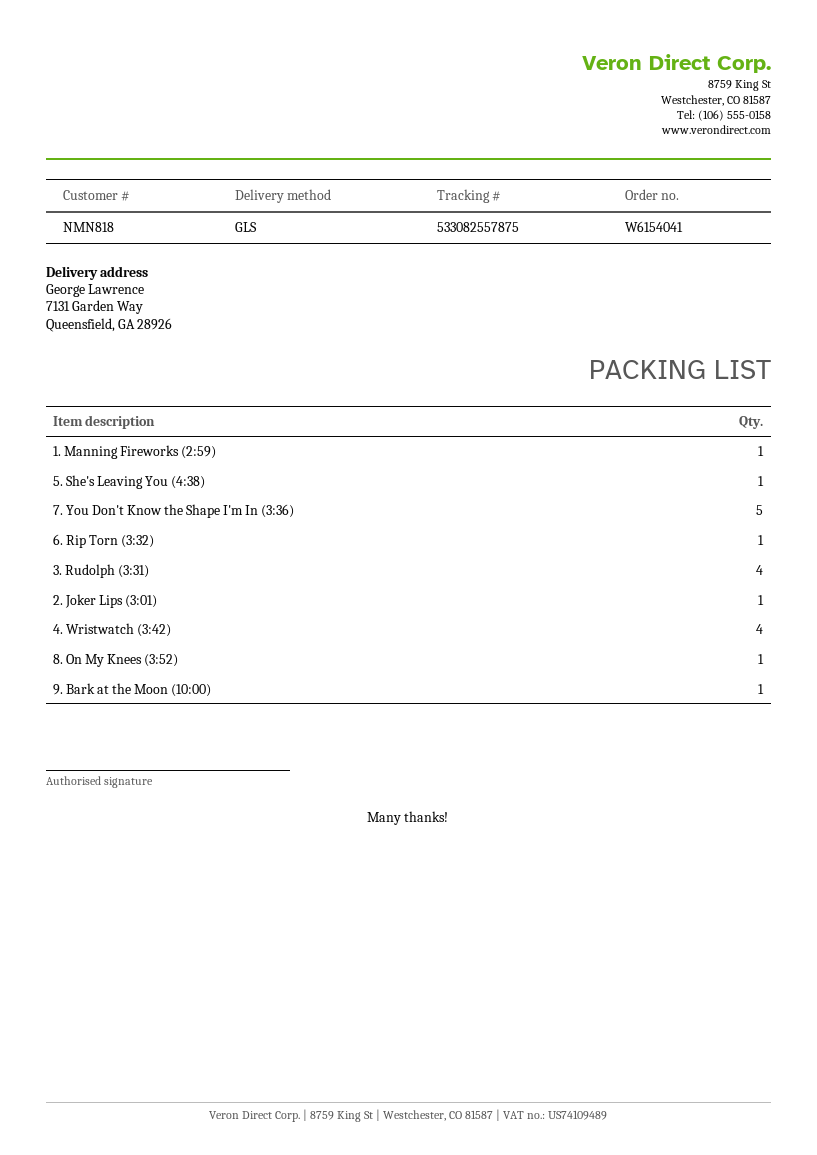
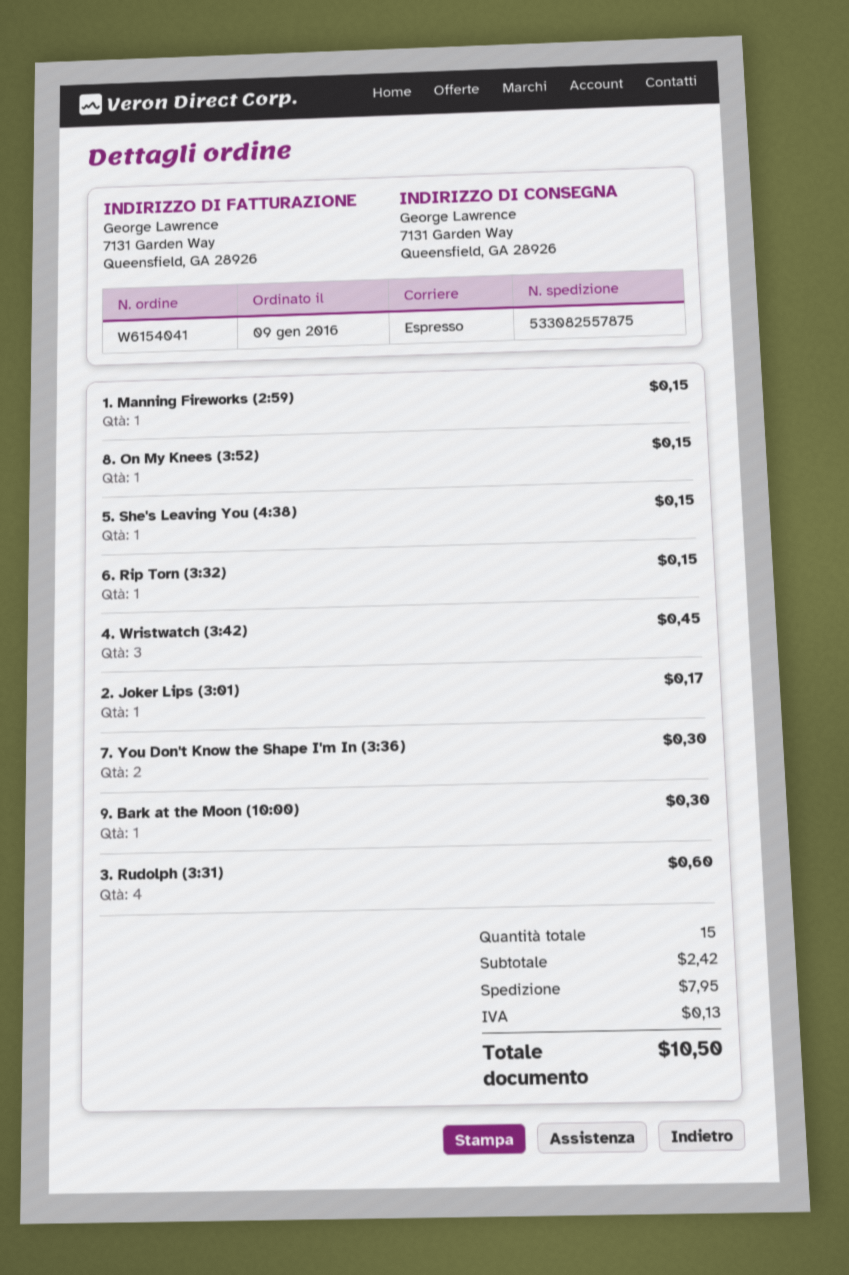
shipping method: GLS -> express
7. You Don't Know the Shape I'm In (3:36): 5 -> 2
4. Wristwatch (3:42): 4 -> 3

